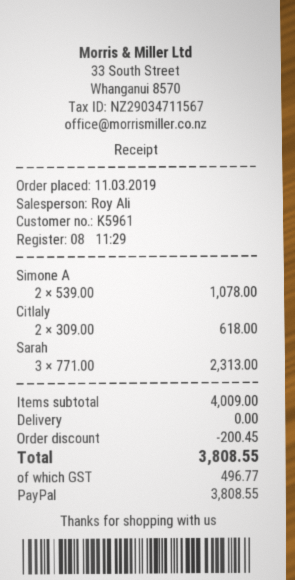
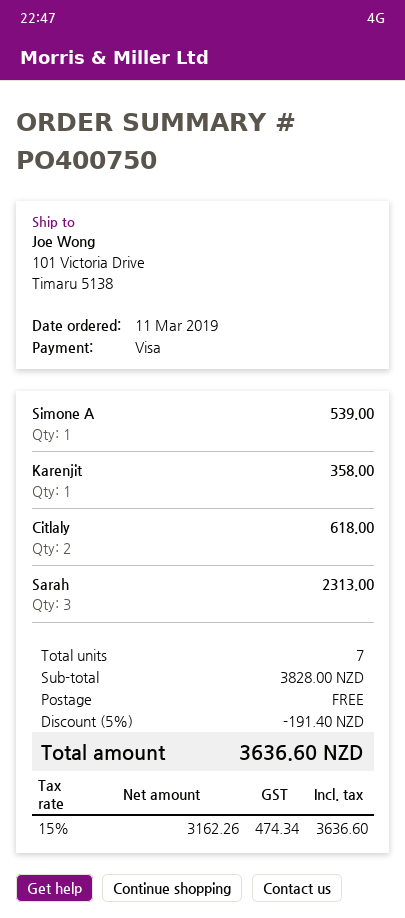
payment method: PayPal -> Visa
Simone A: 2 for 1078.00 -> 1 for 539.00
Karenjit: none -> 1 for 358.00
subtotal: 4009.00 -> 3828.00
discount: 200.45 -> 191.40
tax: 496.77 -> 474.34
total: 3808.55 -> 3636.60

